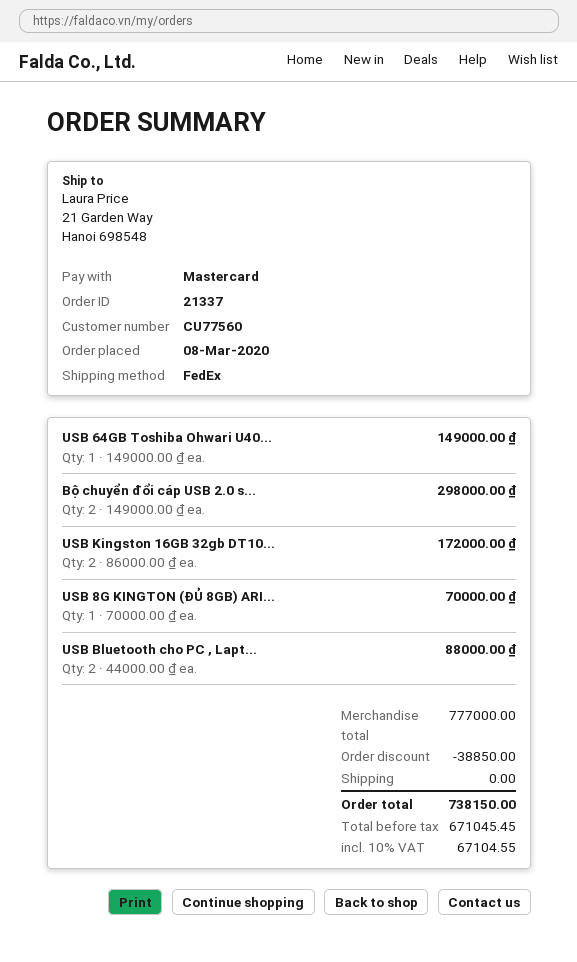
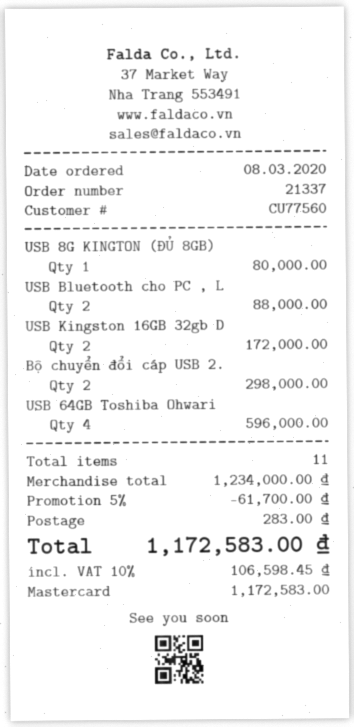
USB 64GB Toshiba Ohwari U40...: 1 for 149000.00 -> 4 for 596000.00
USB 8G KINGTON (ĐỦ 8GB) ARI...: 1 for 70000.00 -> 1 for 80000.00
subtotal: 777000.00 -> 1234000.00
discount: 38850.00 -> 61700.00
shipping: 0.00 -> 283.00
tax: 10% = 67104.55 -> 10% = 106598.45
total: 738150.00 -> 1172583.00

